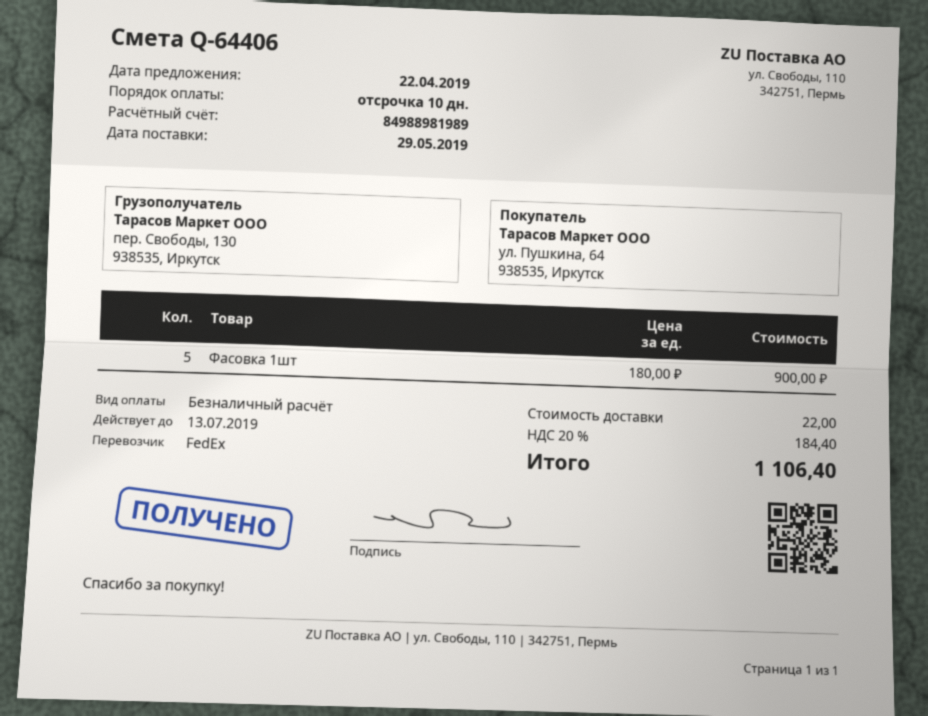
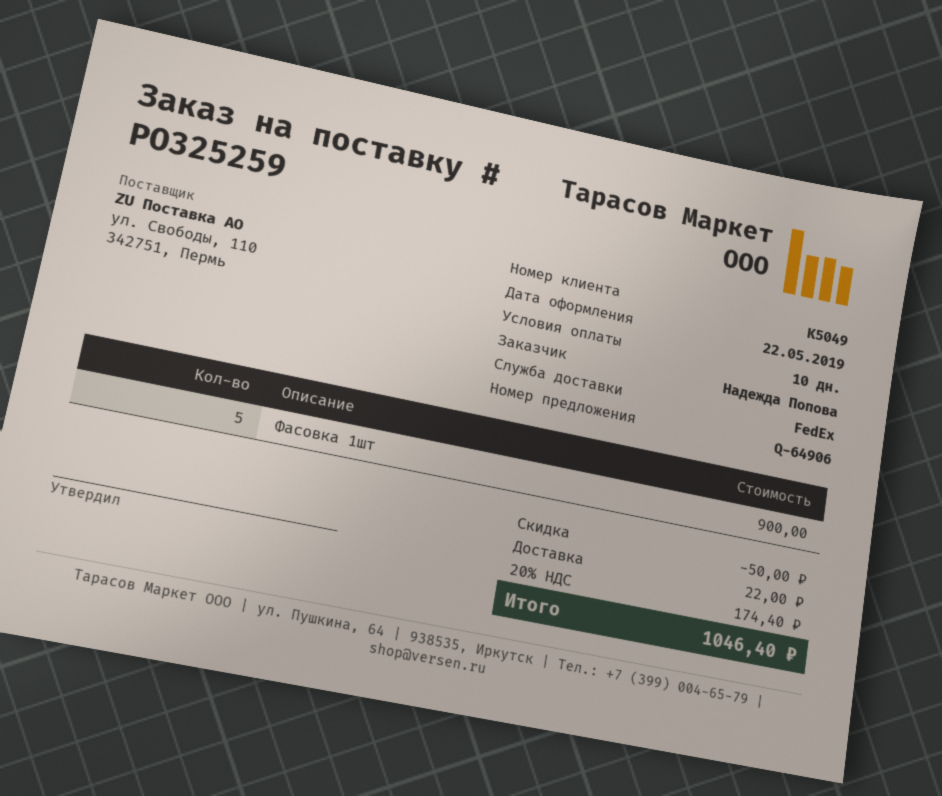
quote number: Q-64406 -> Q-64906
discount: none -> 50.00
tax: 20% = 184.40 -> 20% = 174.40
total: 1106.40 -> 1046.40

